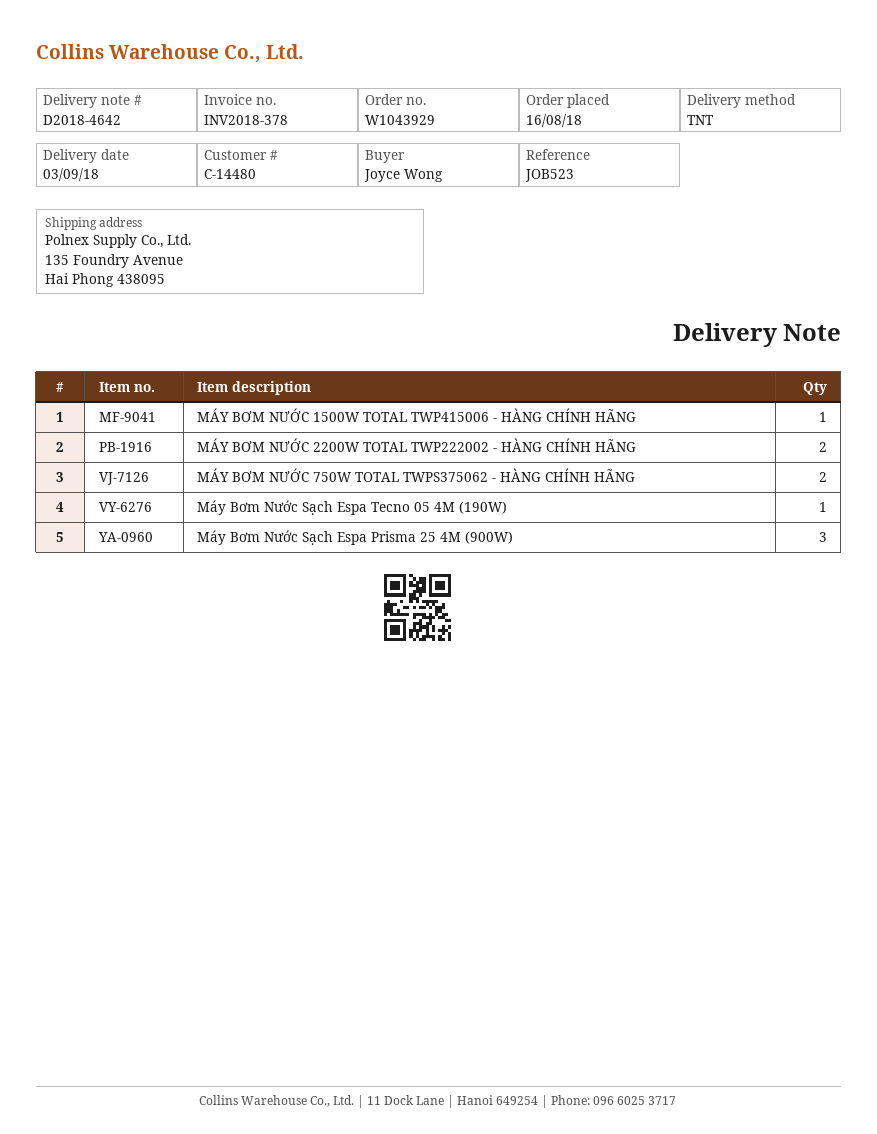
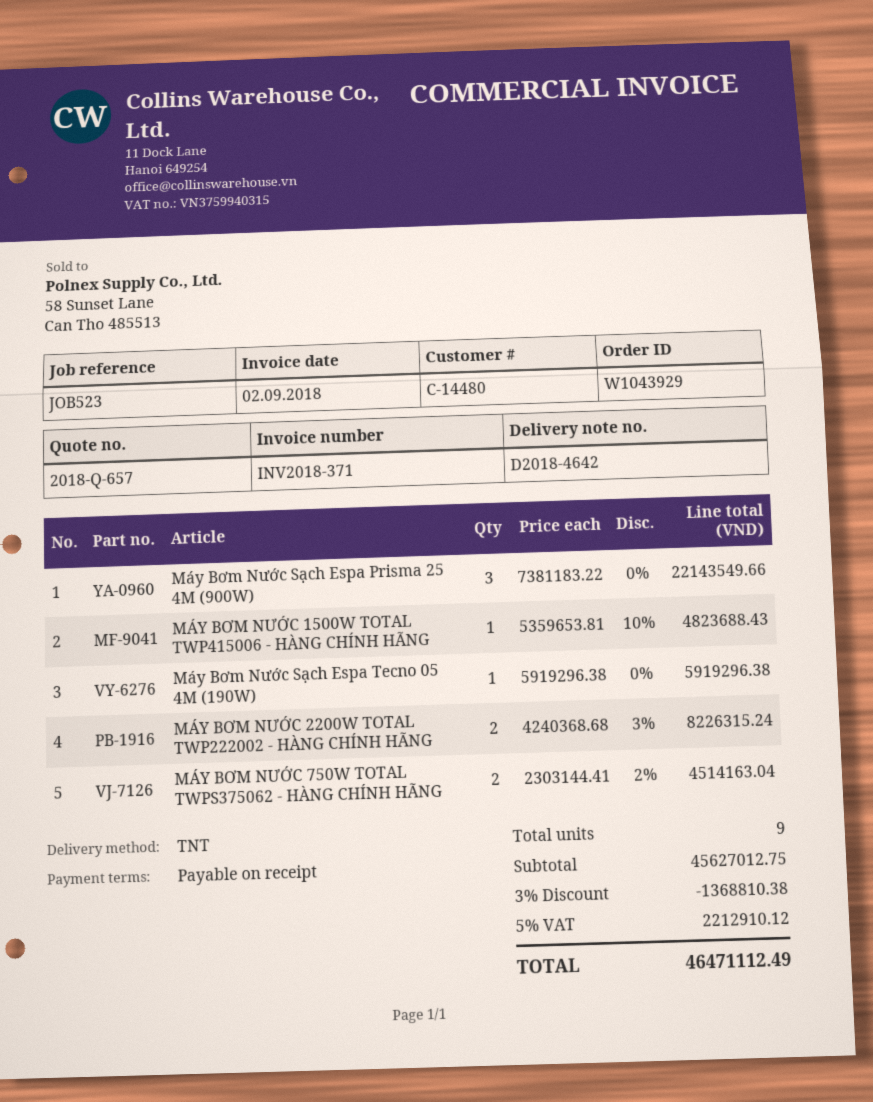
invoice number: INV2018-378 -> INV2018-371

